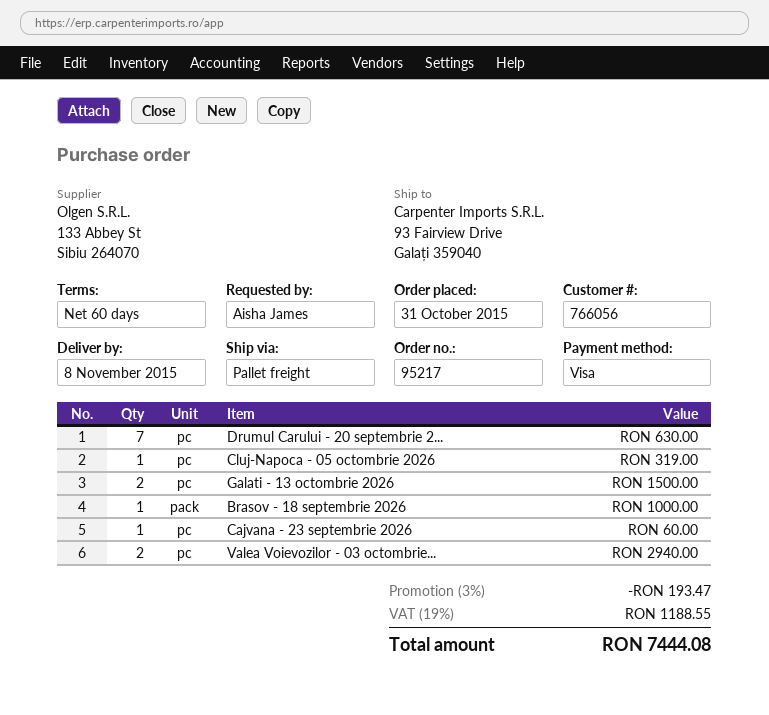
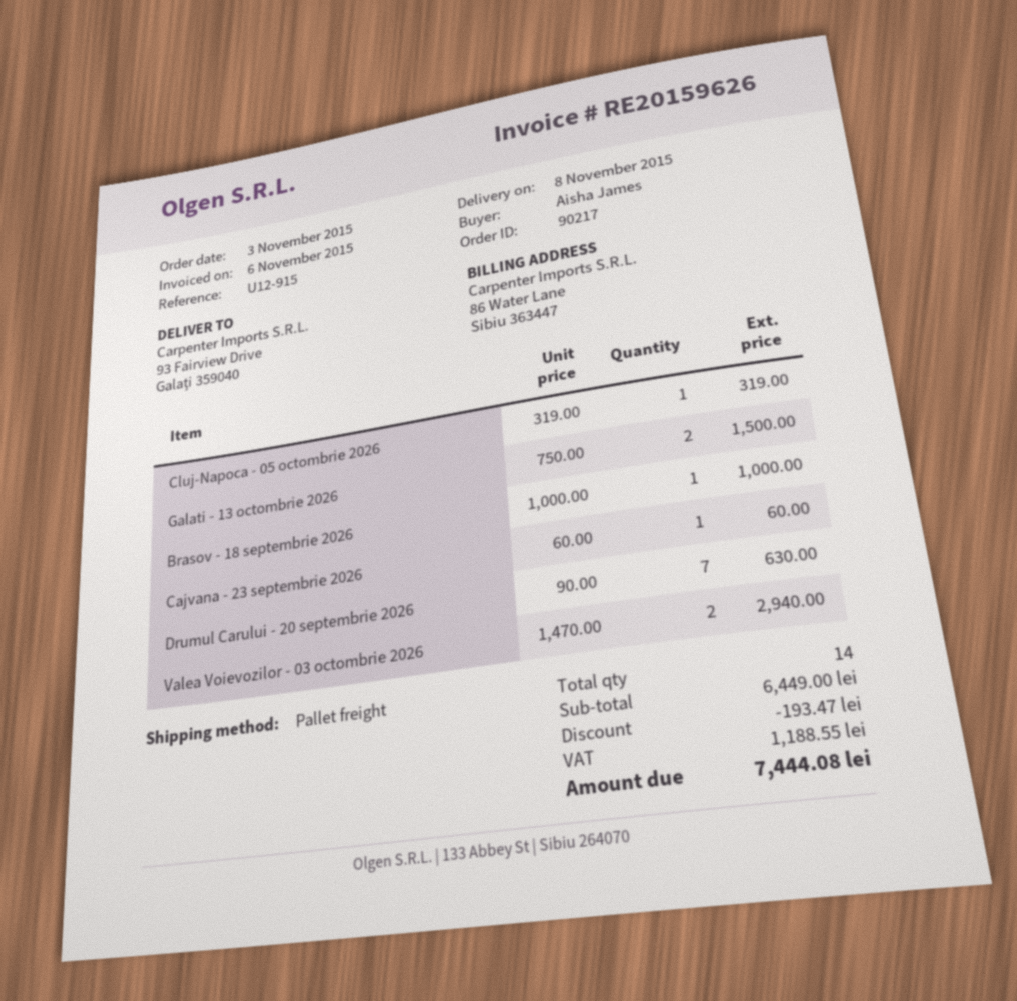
order number: 95217 -> 90217
order date: 2015-10-31 -> 2015-11-03

